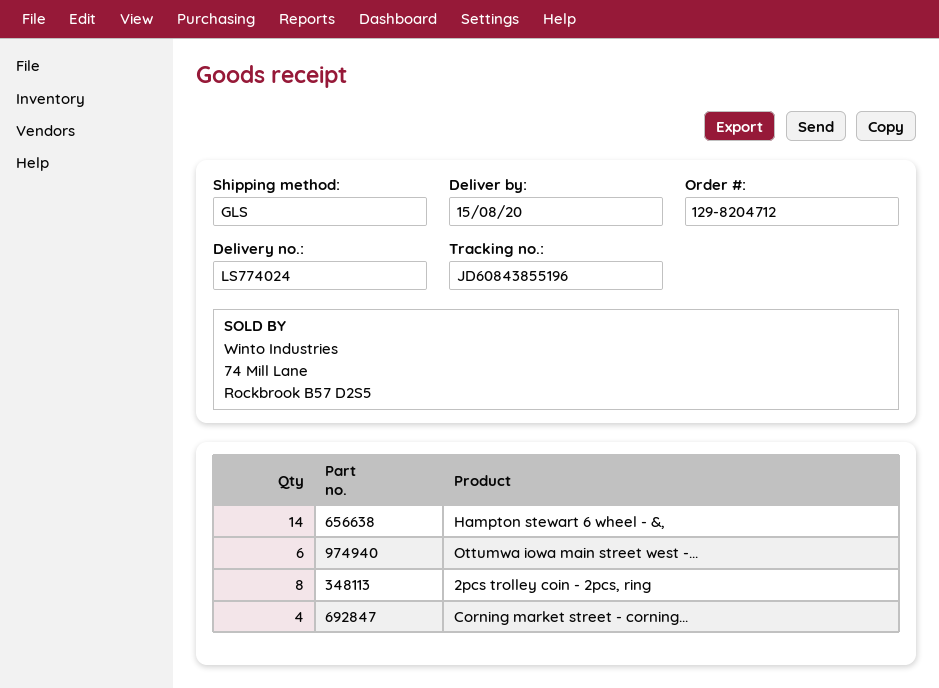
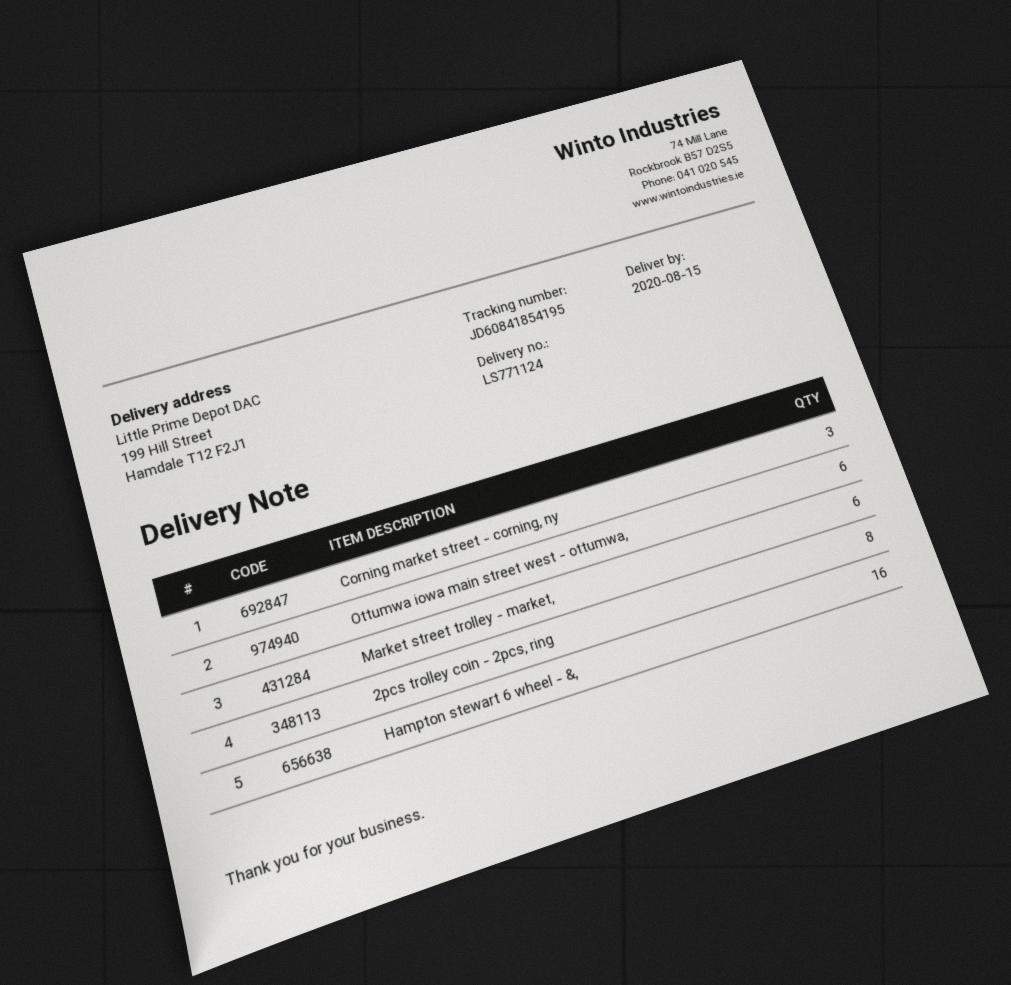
delivery note number: LS774024 -> LS771124
tracking number: JD60843855196 -> JD60841854195
Hampton stewart 6 wheel - &,: 14 -> 16
Corning market street - corning...: 4 -> 3
Market street trolley - market,: none -> 6

